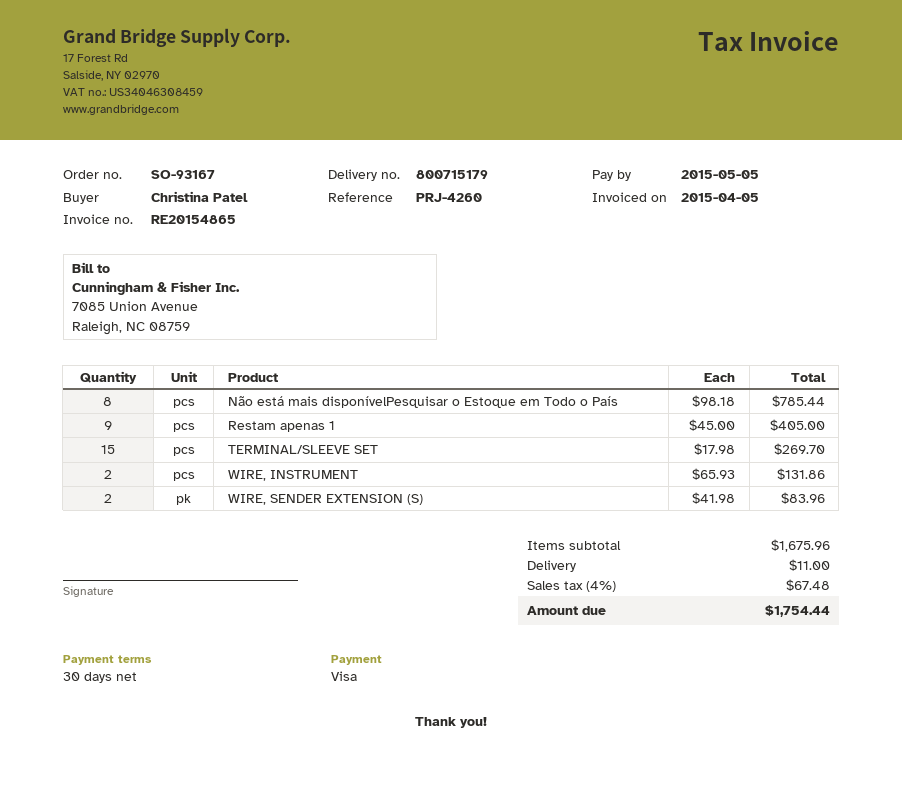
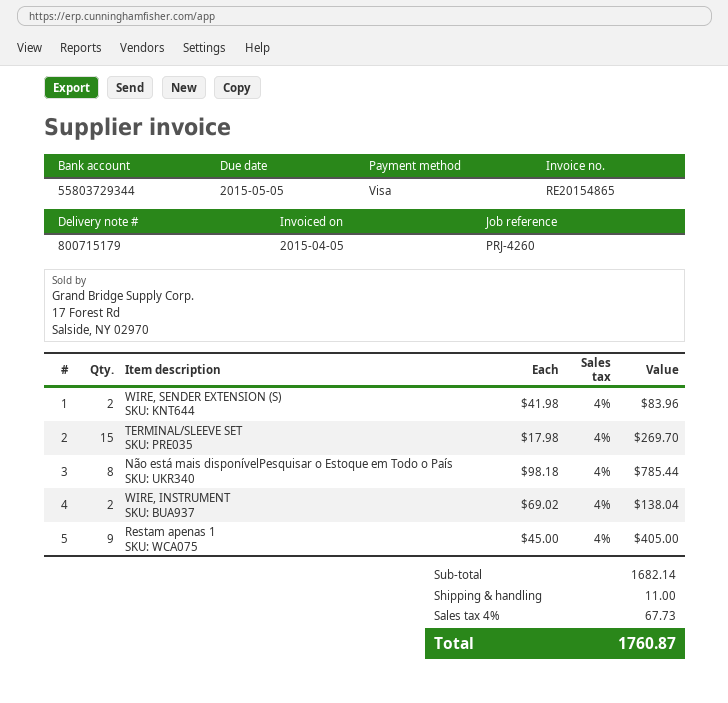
WIRE, INSTRUMENT: 2 x 65.93 = 131.86 -> 2 x 69.02 = 138.04
subtotal: 1675.96 -> 1682.14
tax: 4% = 67.48 -> 4% = 67.73
total: 1754.44 -> 1760.87

